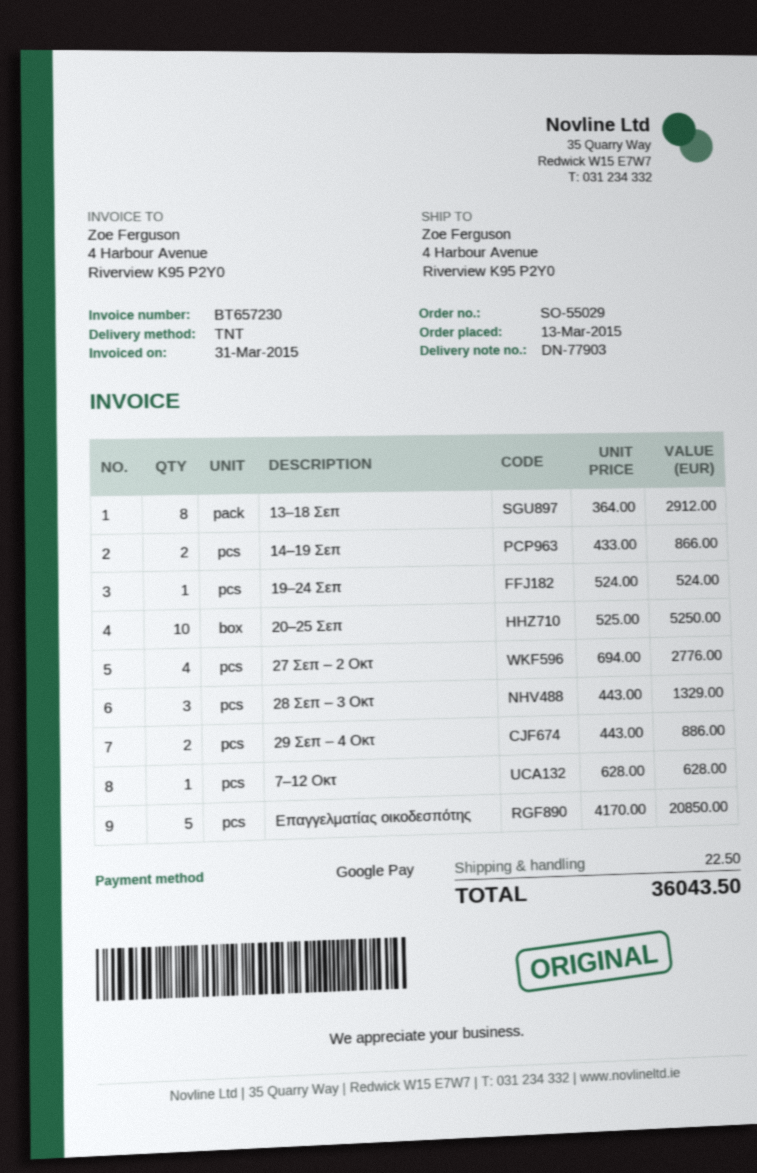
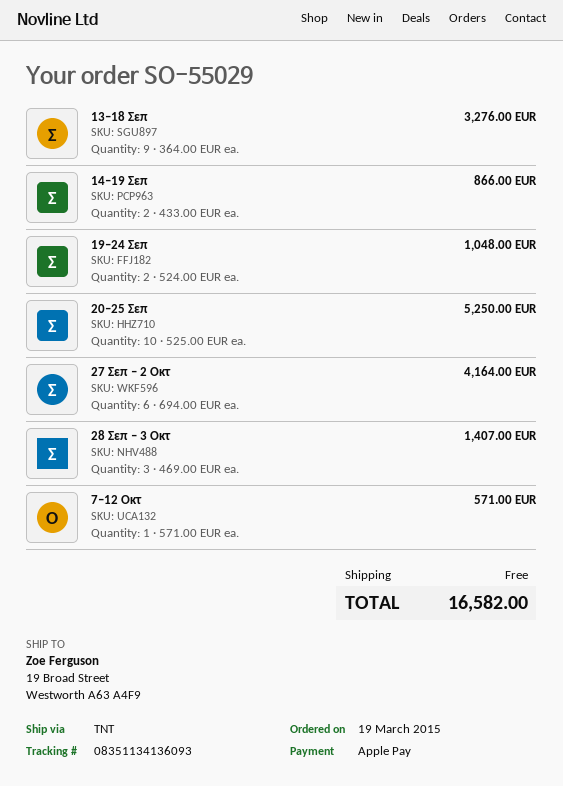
order date: 2015-03-13 -> 2015-03-19
payment method: Google Pay -> Apple Pay
ship to: 4 Harbour Avenue, Riverview K95 P2Y0 -> 19 Broad Street, Westworth A63 A4F9
13–18 Σεπ: 8 x 364.00 = 2912.00 -> 9 x 364.00 = 3276.00
19–24 Σεπ: 1 x 524.00 = 524.00 -> 2 x 524.00 = 1048.00
27 Σεπ – 2 Οκτ: 4 x 694.00 = 2776.00 -> 6 x 694.00 = 4164.00
28 Σεπ – 3 Οκτ: 3 x 443.00 = 1329.00 -> 3 x 469.00 = 1407.00
29 Σεπ – 4 Οκτ: 2 x 443.00 = 886.00 -> none
7–12 Οκτ: 1 x 628.00 = 628.00 -> 1 x 571.00 = 571.00
Επαγγελματίας οικοδεσπότης: 5 x 4170.00 = 20850.00 -> none
shipping: 22.50 -> 0.00
total: 36043.50 -> 16582.00

